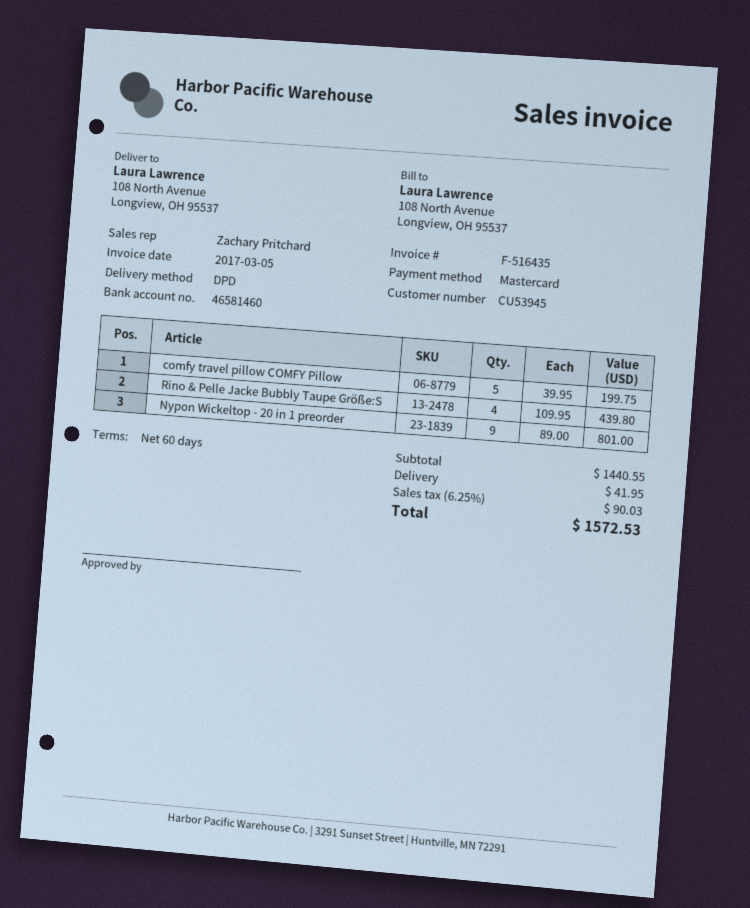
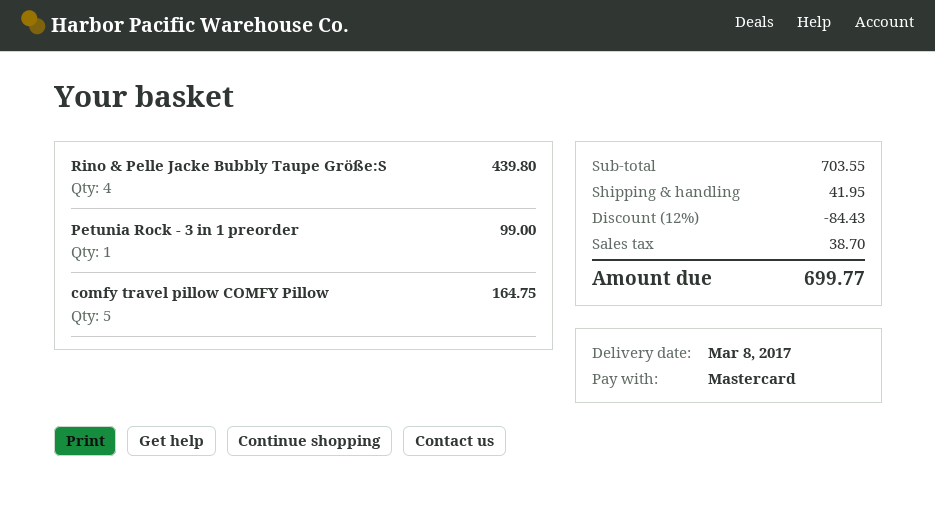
comfy travel pillow COMFY Pillow: 5 for 199.75 -> 5 for 164.75
Nypon Wickeltop - 20 in 1 preorder: 9 for 801.00 -> none
Petunia Rock - 3 in 1 preorder: none -> 1 for 99.00
subtotal: 1440.55 -> 703.55
discount: none -> 12% = 84.43
tax: 90.03 -> 38.70
total: 1572.53 -> 699.77

